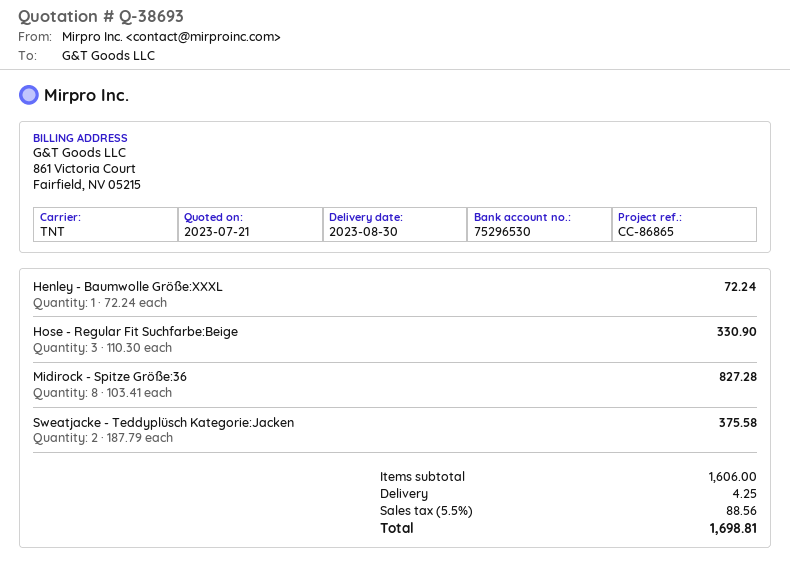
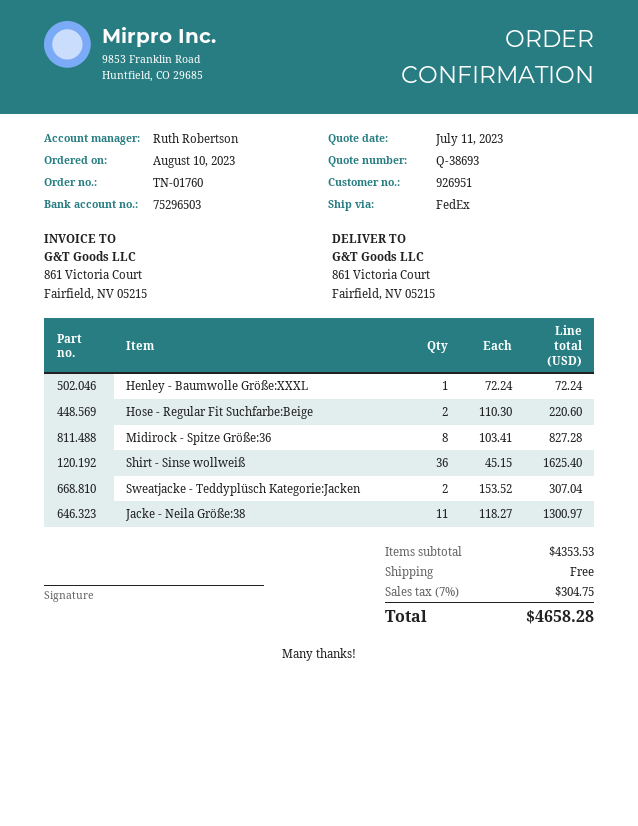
quote date: 2023-07-21 -> 2023-07-11
bank account: 75296530 -> 75296503
shipping method: TNT -> FedEx
Hose - Regular Fit Suchfarbe:Beige: 3 x 110.30 = 330.90 -> 2 x 110.30 = 220.60
Sweatjacke - Teddyplüsch Kategorie:Jacken: 2 x 187.79 = 375.58 -> 2 x 153.52 = 307.04
Shirt - Sinse wollweiß: none -> 36 x 45.15 = 1625.40
Jacke - Neila Größe:38: none -> 11 x 118.27 = 1300.97
subtotal: 1606.00 -> 4353.53
shipping: 4.25 -> 0.00
tax: 5.5% = 88.56 -> 7% = 304.75
total: 1698.81 -> 4658.28

